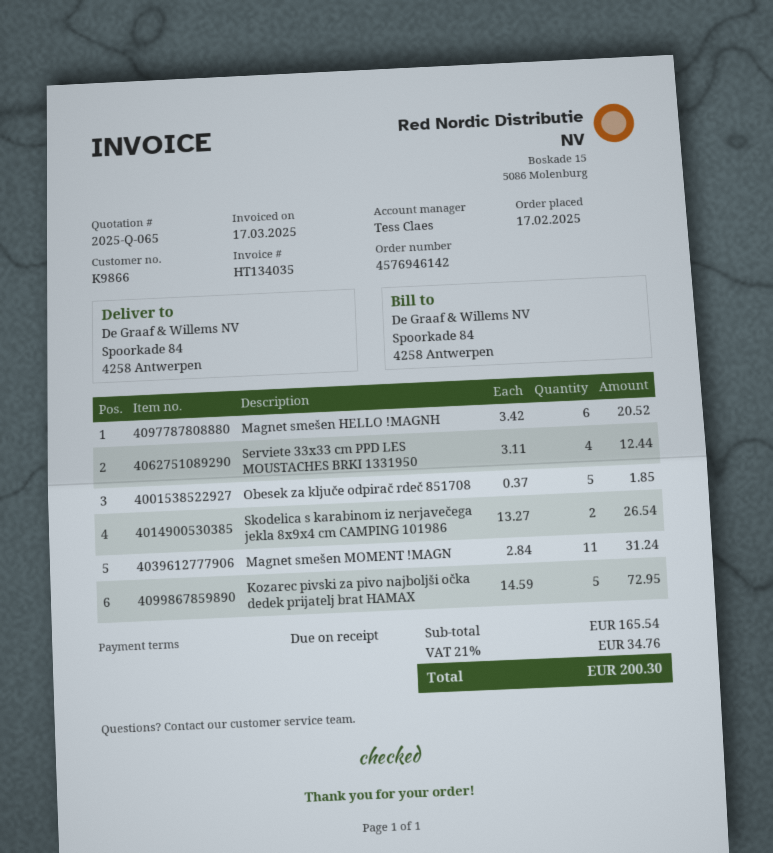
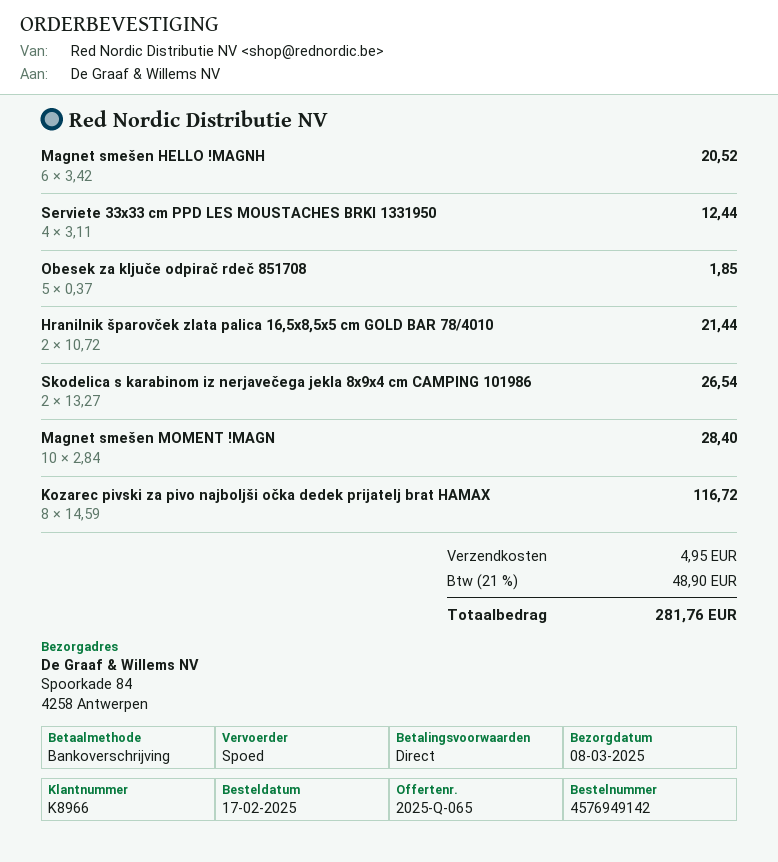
order number: 4576946142 -> 4576949142
customer number: K9866 -> K8966
Magnet smešen MOMENT !MAGN: 11 x 2.84 = 31.24 -> 10 x 2.84 = 28.40
Kozarec pivski za pivo najboljši očka dedek prijatelj brat HAMAX: 5 x 14.59 = 72.95 -> 8 x 14.59 = 116.72
Hranilnik šparovček zlata palica 16,5x8,5x5 cm GOLD BAR 78/4010: none -> 2 x 10.72 = 21.44
shipping: none -> 4.95
tax: 21% = 34.76 -> 21% = 48.90
total: 200.30 -> 281.76

